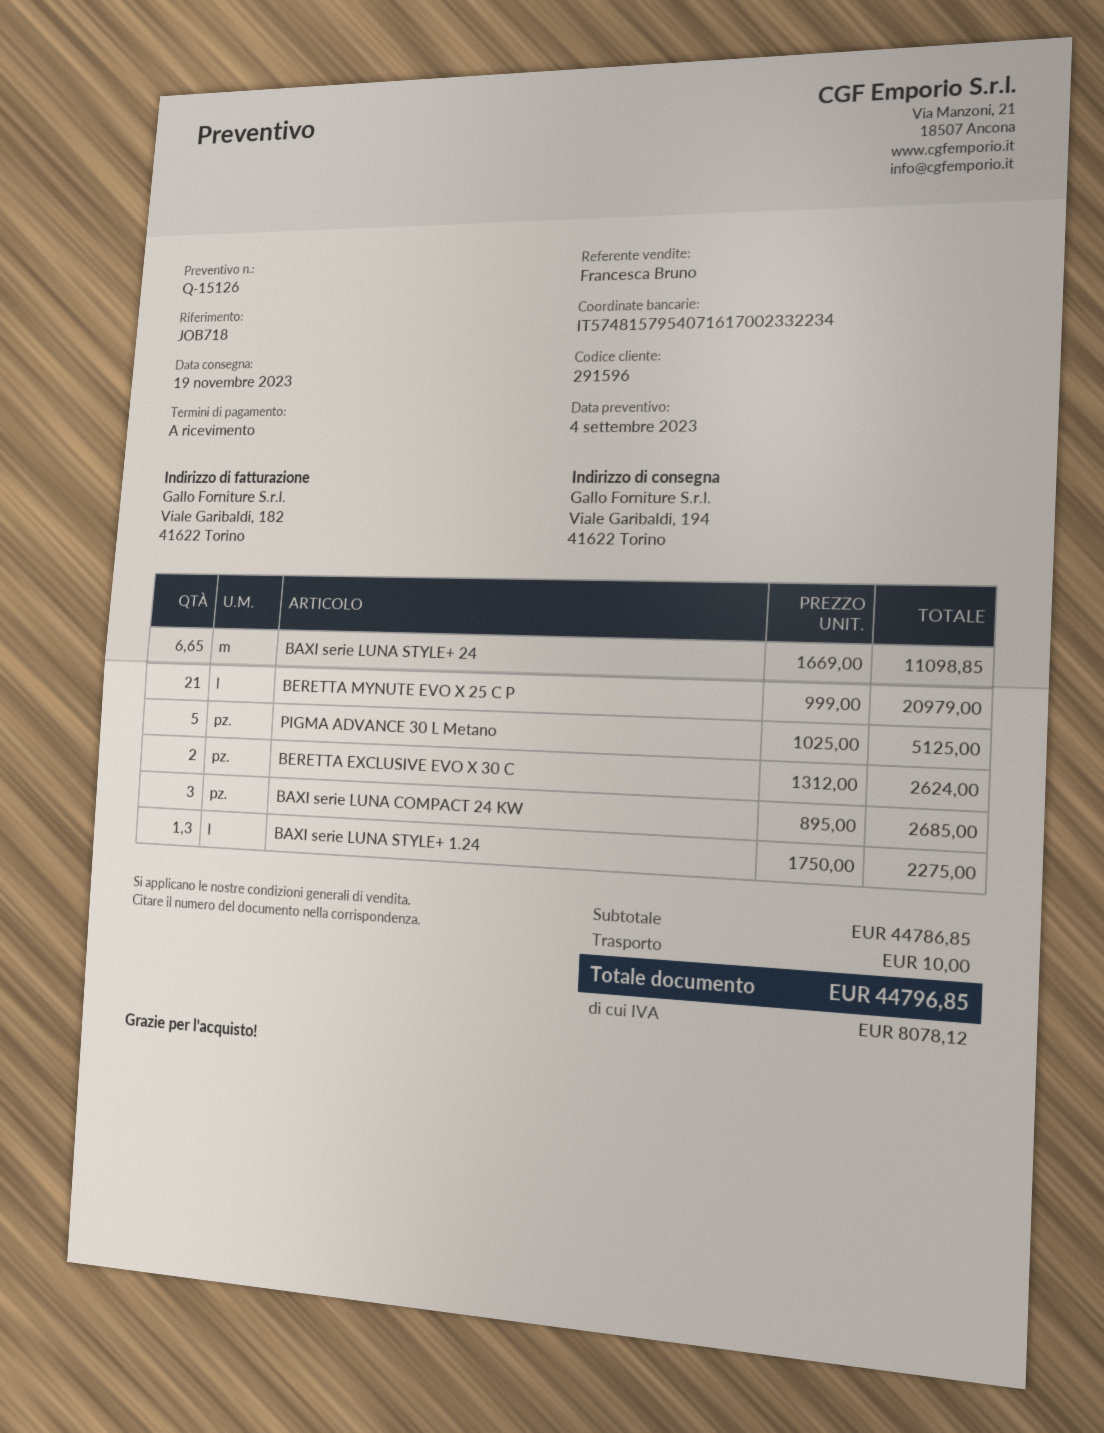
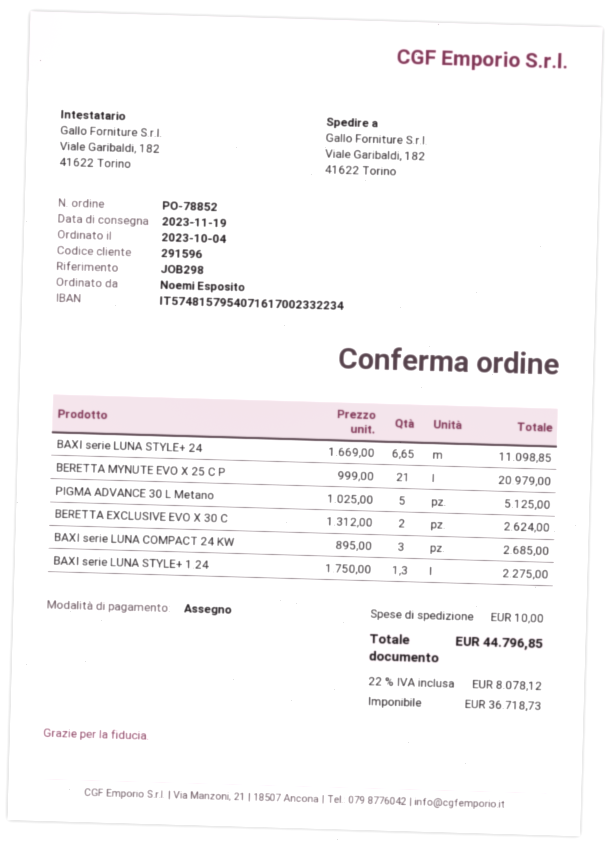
reference: JOB718 -> JOB298
ship to: Viale Garibaldi, 194, 41622 Torino -> Viale Garibaldi, 182, 41622 Torino

